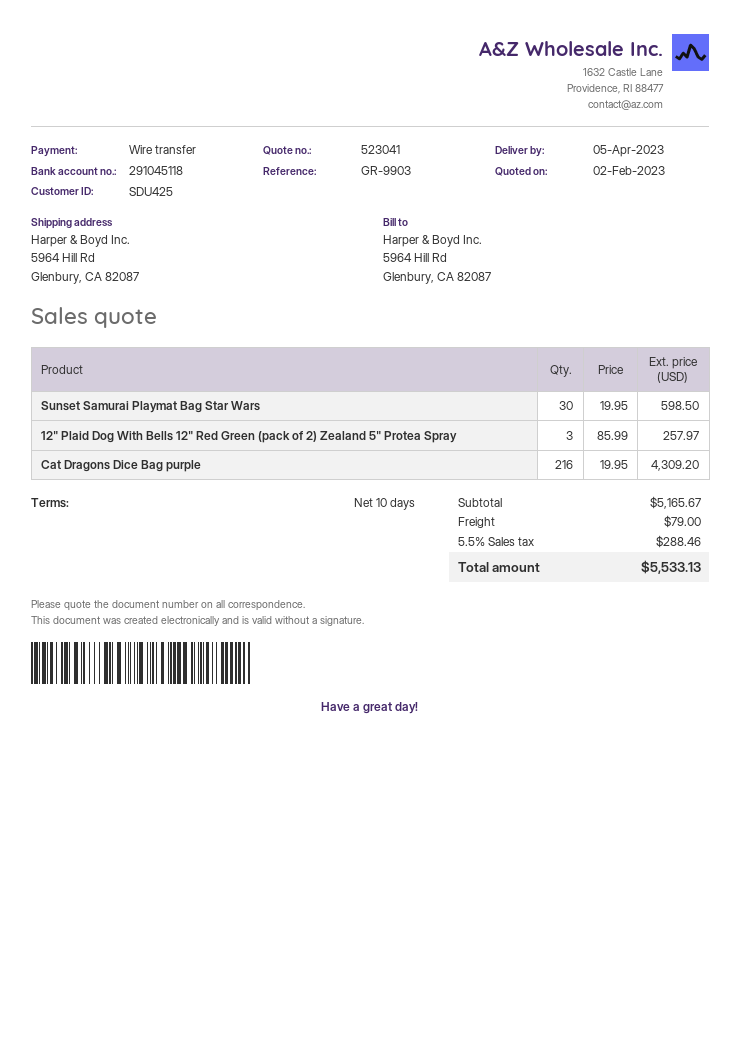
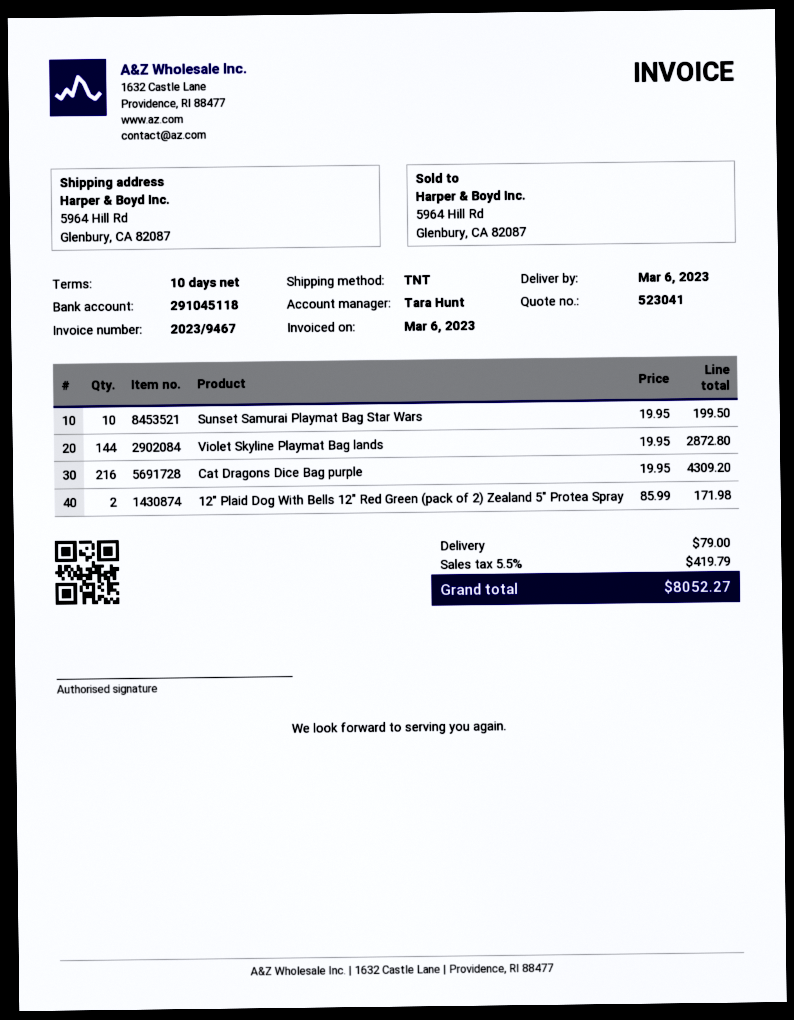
delivery date: 2023-04-05 -> 2023-03-06
Sunset Samurai Playmat Bag Star Wars: 30 x 19.95 = 598.50 -> 10 x 19.95 = 199.50
12" Plaid Dog With Bells 12" Red Green (pack of 2) Zealand 5" Protea Spray: 3 x 85.99 = 257.97 -> 2 x 85.99 = 171.98
Violet Skyline Playmat Bag lands: none -> 144 x 19.95 = 2872.80
tax: 5.5% = 288.46 -> 5.5% = 419.79
total: 5533.13 -> 8052.27

